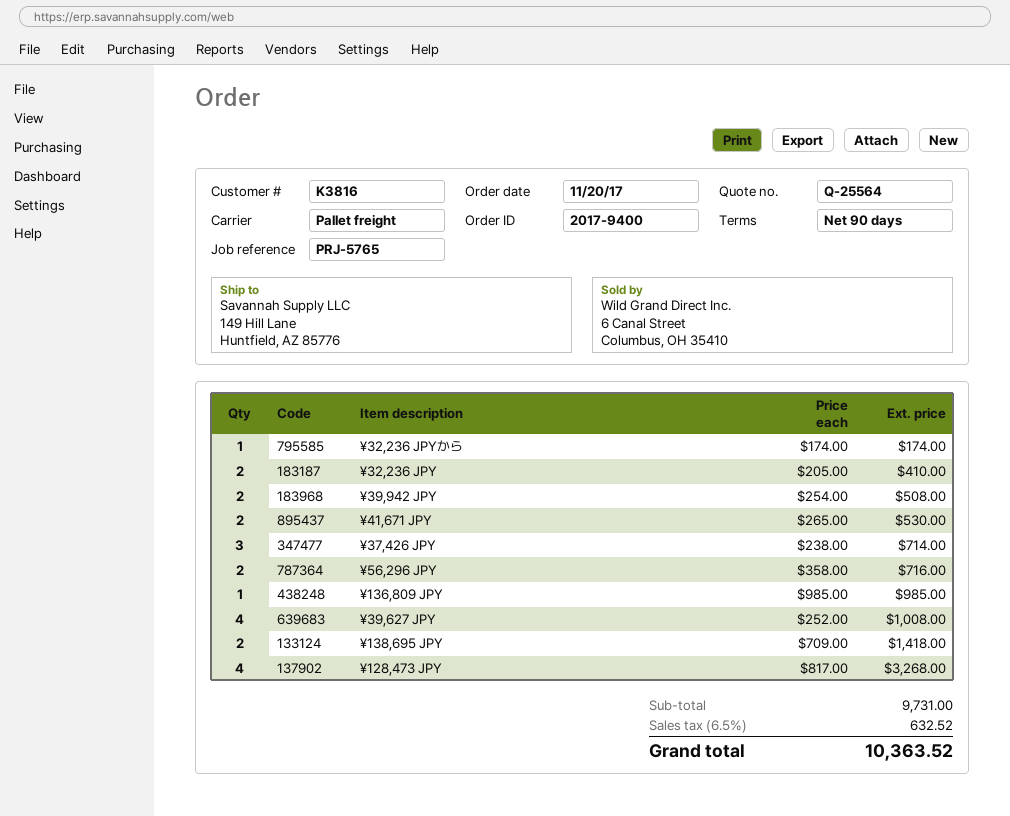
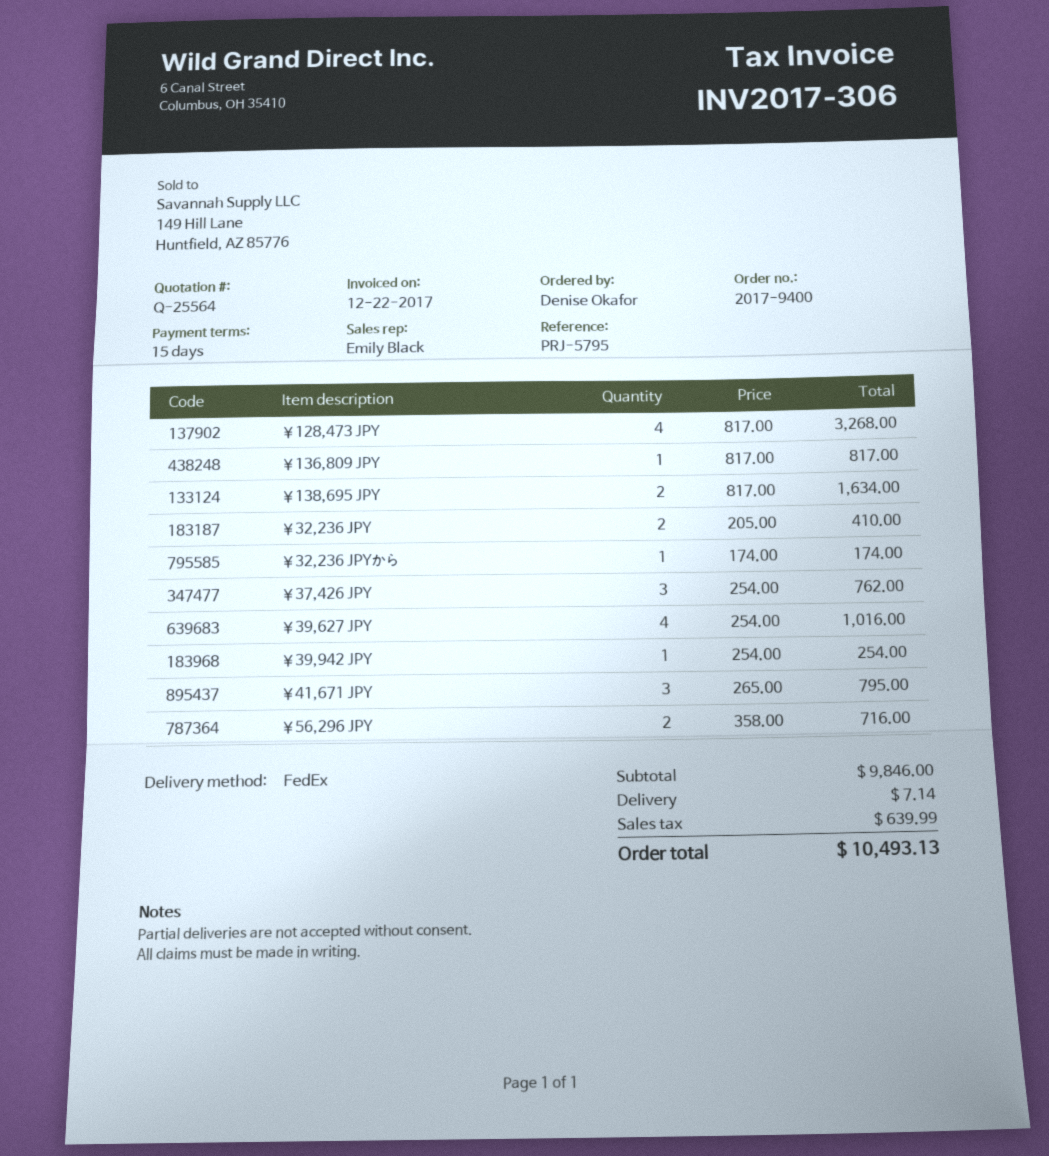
payment terms: 90 days -> 15 days
reference: PRJ-5765 -> PRJ-5795
shipping method: pallet freight -> FedEx
¥39,942 JPY: 2 x 254.00 = 508.00 -> 1 x 254.00 = 254.00
¥41,671 JPY: 2 x 265.00 = 530.00 -> 3 x 265.00 = 795.00
¥37,426 JPY: 3 x 238.00 = 714.00 -> 3 x 254.00 = 762.00
¥136,809 JPY: 1 x 985.00 = 985.00 -> 1 x 817.00 = 817.00
¥39,627 JPY: 4 x 252.00 = 1008.00 -> 4 x 254.00 = 1016.00
¥138,695 JPY: 2 x 709.00 = 1418.00 -> 2 x 817.00 = 1634.00
subtotal: 9731.00 -> 9846.00
shipping: none -> 7.14
tax: 632.52 -> 639.99
total: 10363.52 -> 10493.13

